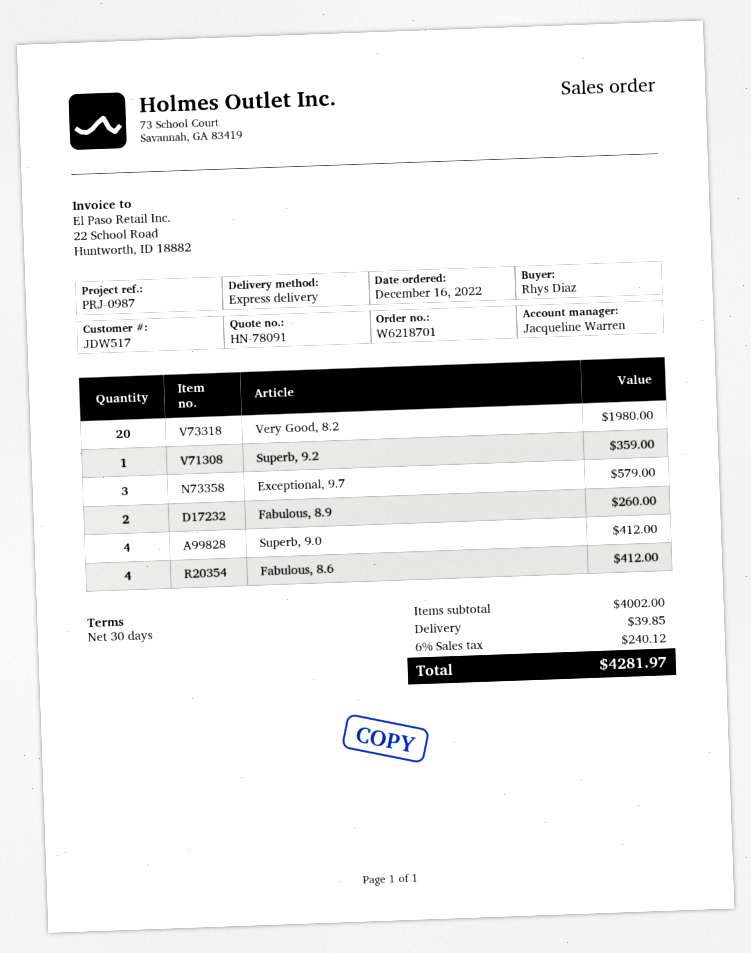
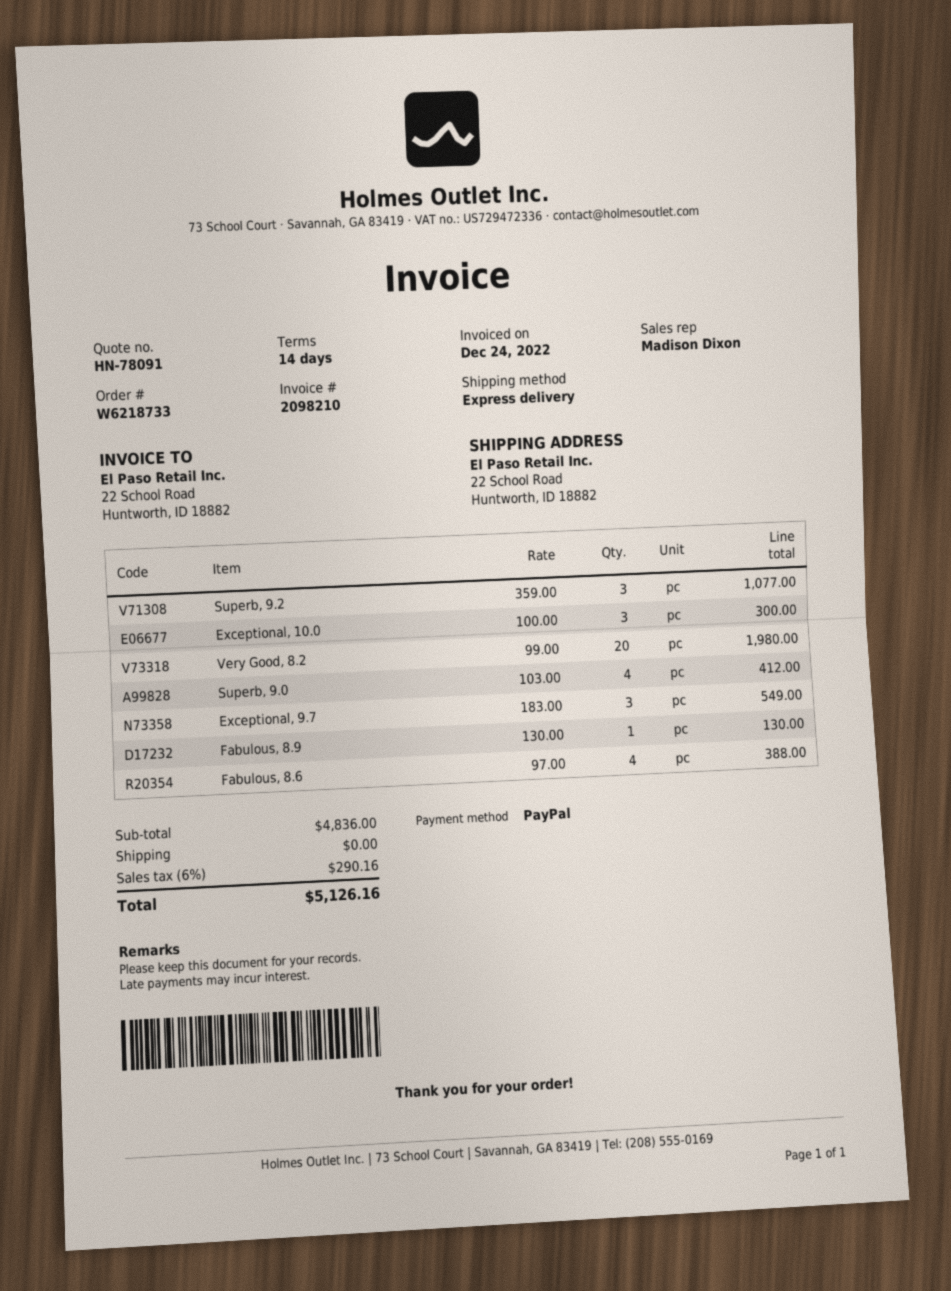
order number: W6218701 -> W6218733
payment terms: 30 days -> 14 days
sales rep: Jacqueline Warren -> Madison Dixon
Superb, 9.2: 1 for 359.00 -> 3 for 1077.00
Exceptional, 9.7: 3 for 579.00 -> 3 for 549.00
Fabulous, 8.9: 2 for 260.00 -> 1 for 130.00
Fabulous, 8.6: 4 for 412.00 -> 4 for 388.00
Exceptional, 10.0: none -> 3 for 300.00
subtotal: 4002.00 -> 4836.00
shipping: 39.85 -> 0.00
tax: 6% = 240.12 -> 6% = 290.16
total: 4281.97 -> 5126.16

